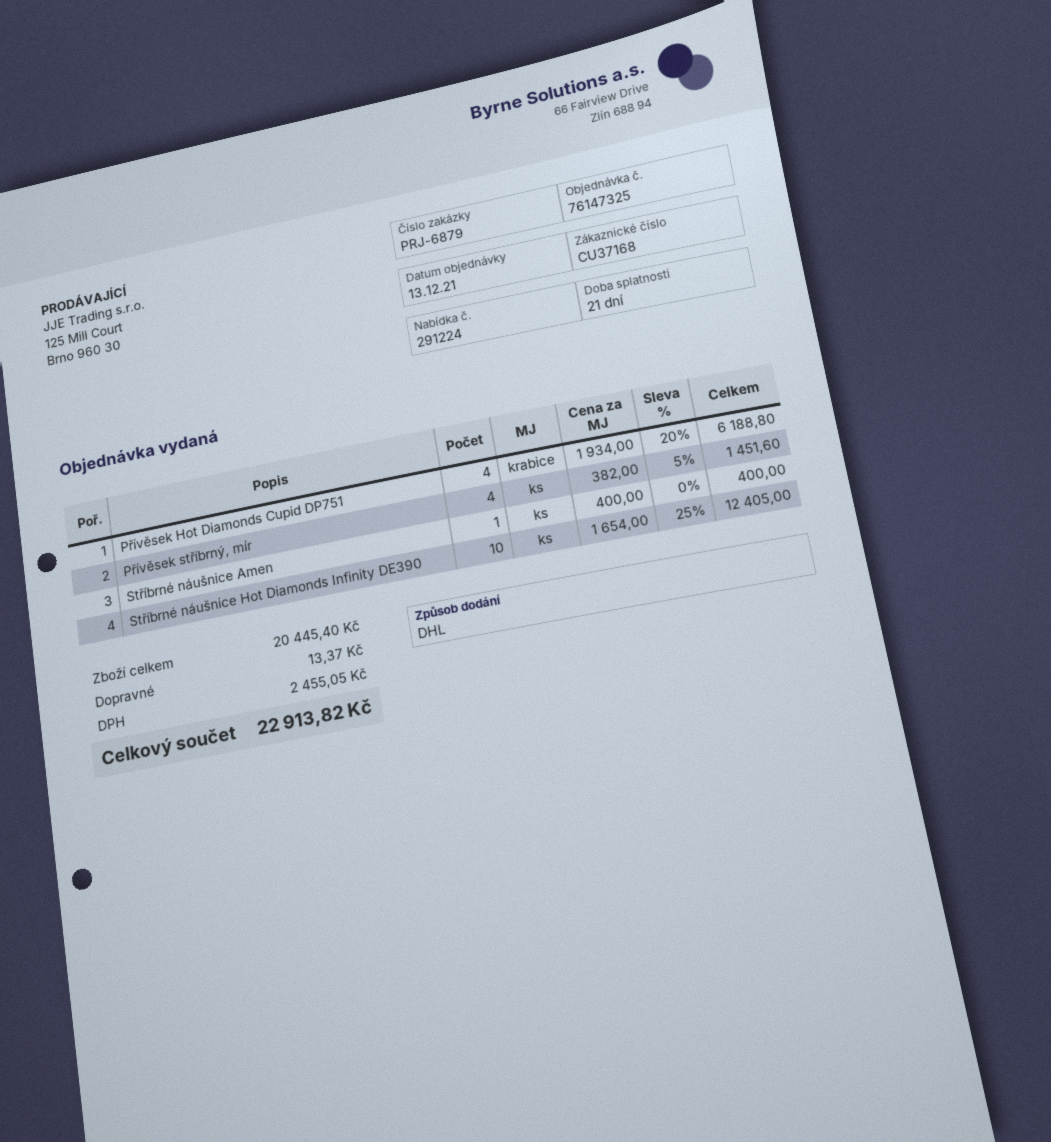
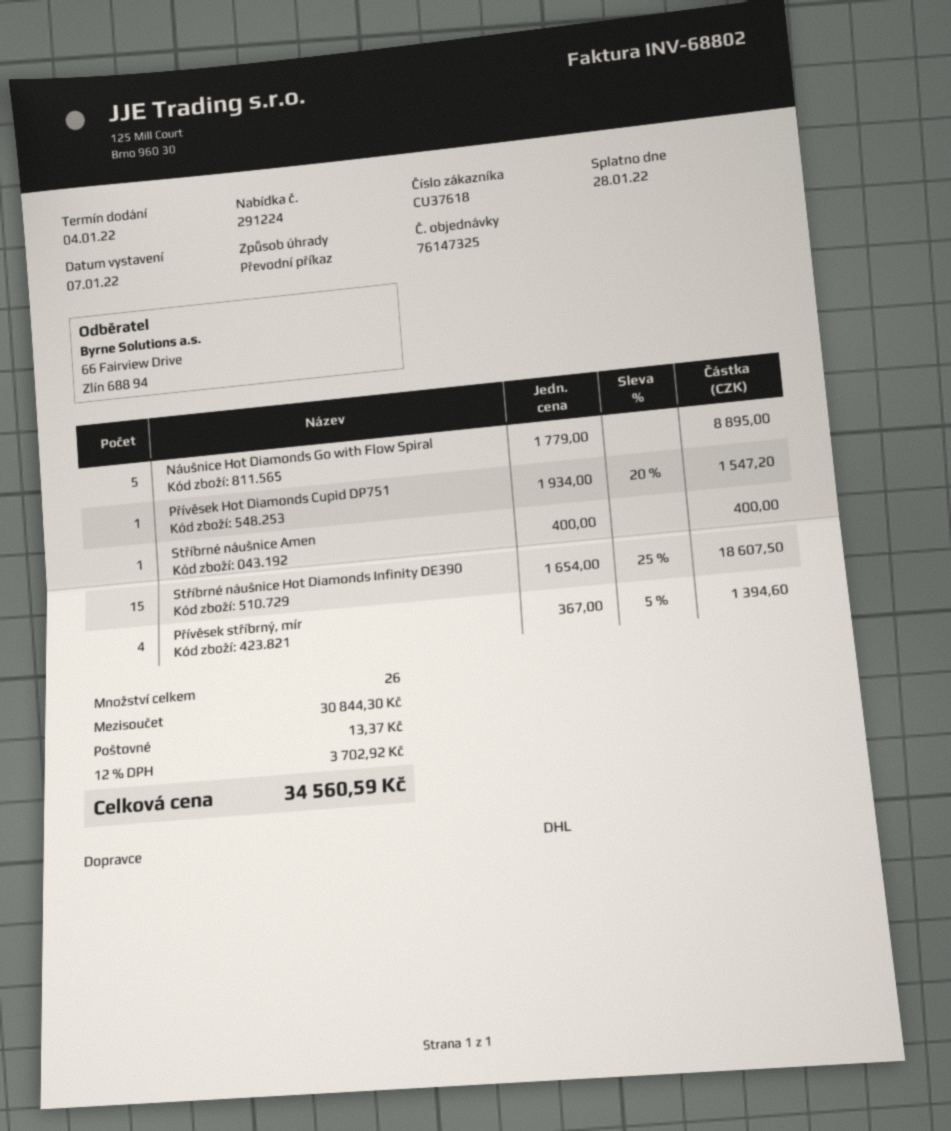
customer number: CU37168 -> CU37618
Přívěsek Hot Diamonds Cupid DP751: 4 x 1934.00 - 20% = 6188.80 -> 1 x 1934.00 - 20% = 1547.20
Přívěsek stříbrný, mír: 4 x 382.00 - 5% = 1451.60 -> 4 x 367.00 - 5% = 1394.60
Stříbrné náušnice Hot Diamonds Infinity DE390: 10 x 1654.00 - 25% = 12405.00 -> 15 x 1654.00 - 25% = 18607.50
Náušnice Hot Diamonds Go with Flow Spiral: none -> 5 x 1779.00 = 8895.00
subtotal: 20445.40 -> 30844.30
tax: 2455.05 -> 3702.92
total: 22913.82 -> 34560.59

